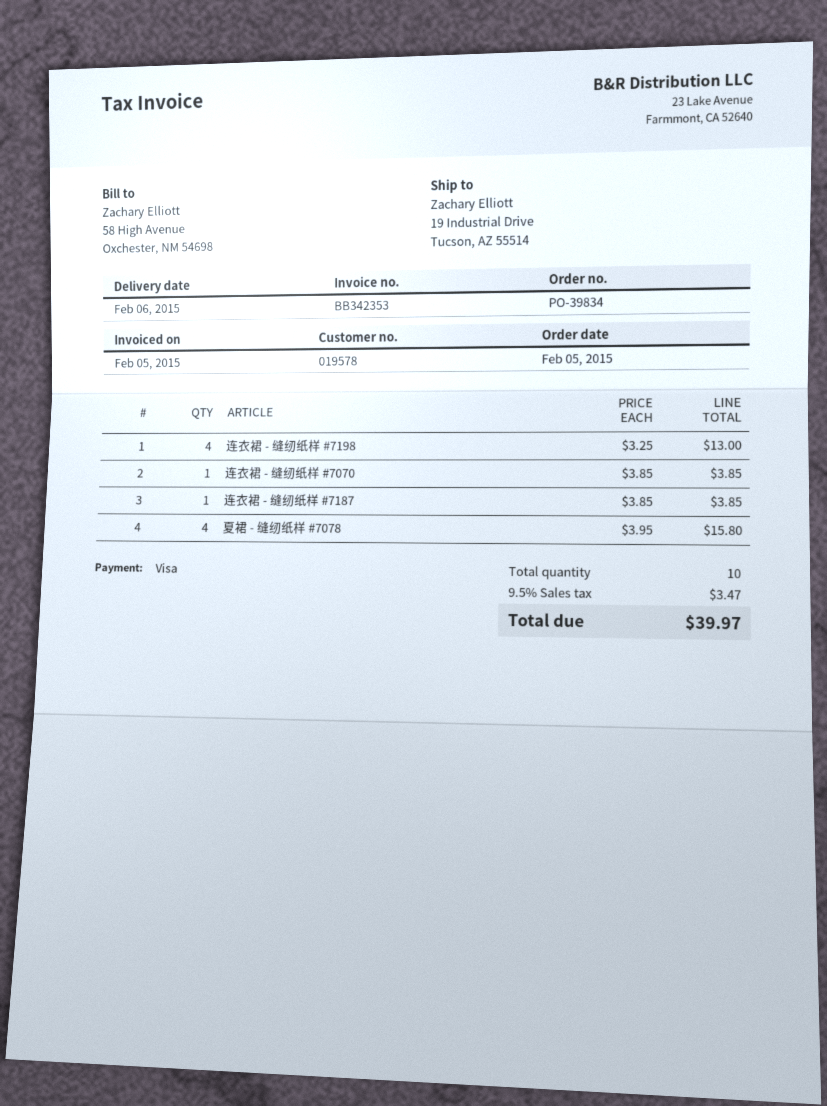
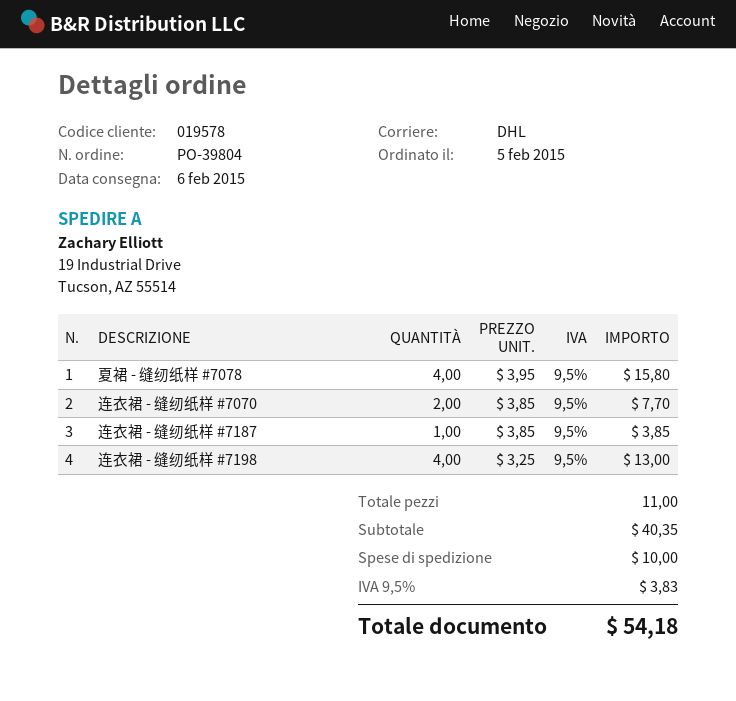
order number: PO-39834 -> PO-39804
连衣裙 - 缝纫纸样 #7070: 1 x 3.85 = 3.85 -> 2 x 3.85 = 7.70
total quantity: 10 -> 11
shipping: none -> 10.00
tax: 9.5% = 3.47 -> 9.5% = 3.83
total: 39.97 -> 54.18

